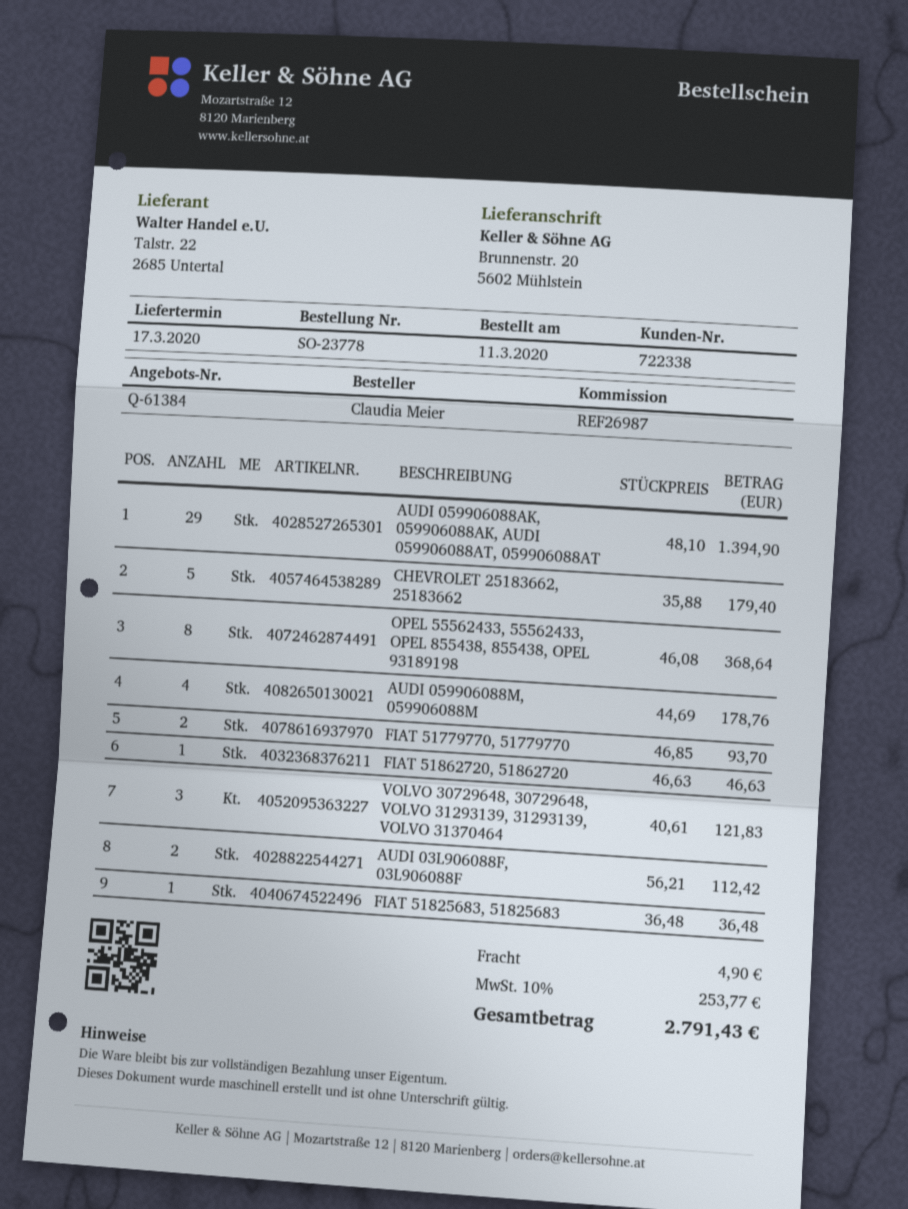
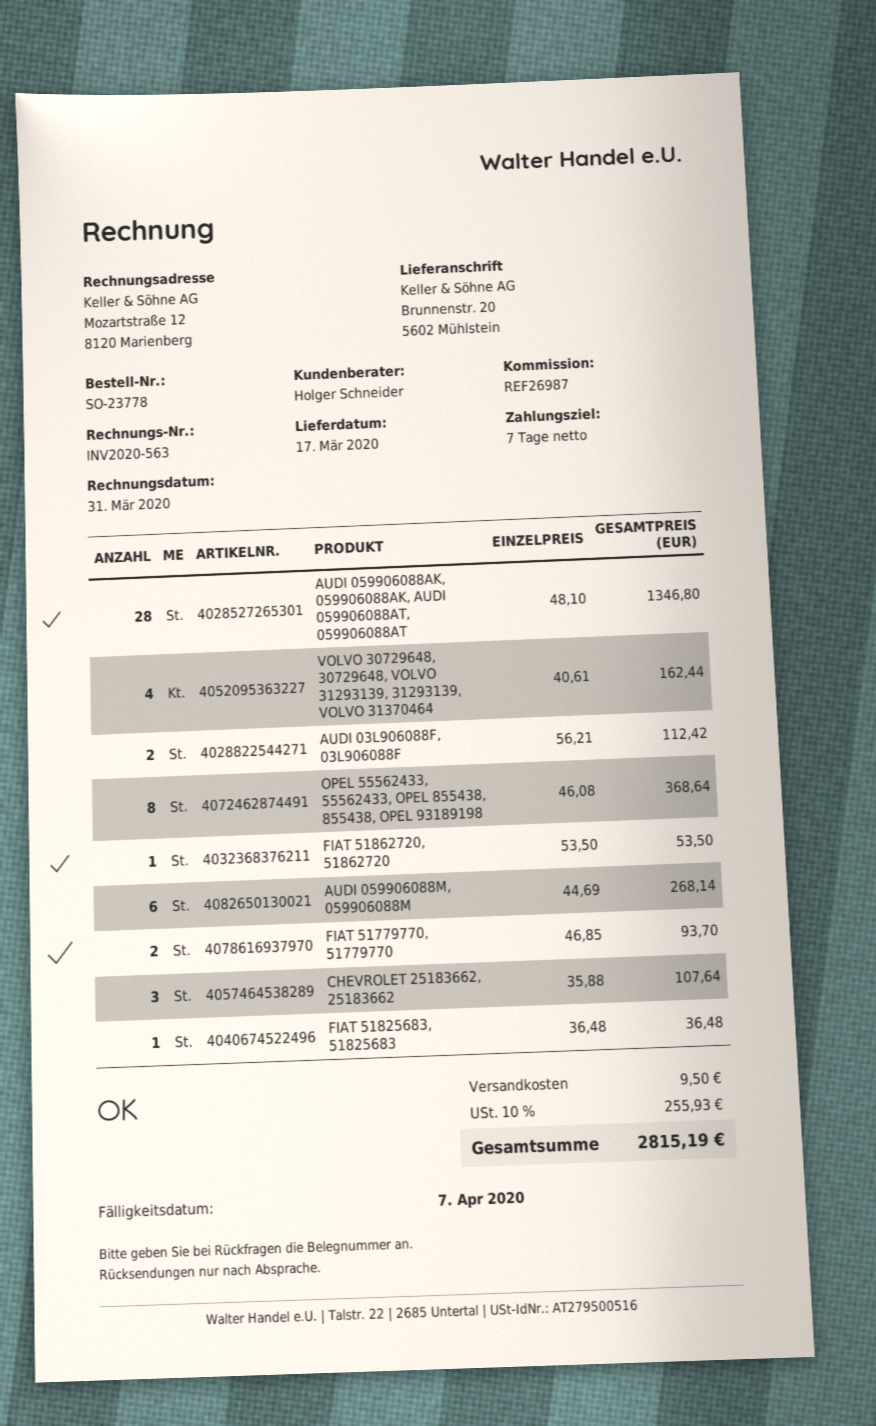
AUDI 059906088AK, 059906088AK, AUDI 059906088AT, 059906088AT: 29 x 48.10 = 1394.90 -> 28 x 48.10 = 1346.80
CHEVROLET 25183662, 25183662: 5 x 35.88 = 179.40 -> 3 x 35.88 = 107.64
AUDI 059906088M, 059906088M: 4 x 44.69 = 178.76 -> 6 x 44.69 = 268.14
FIAT 51862720, 51862720: 1 x 46.63 = 46.63 -> 1 x 53.50 = 53.50
VOLVO 30729648, 30729648, VOLVO 31293139, 31293139, VOLVO 31370464: 3 x 40.61 = 121.83 -> 4 x 40.61 = 162.44
shipping: 4.90 -> 9.50
tax: 10% = 253.77 -> 10% = 255.93
total: 2791.43 -> 2815.19

